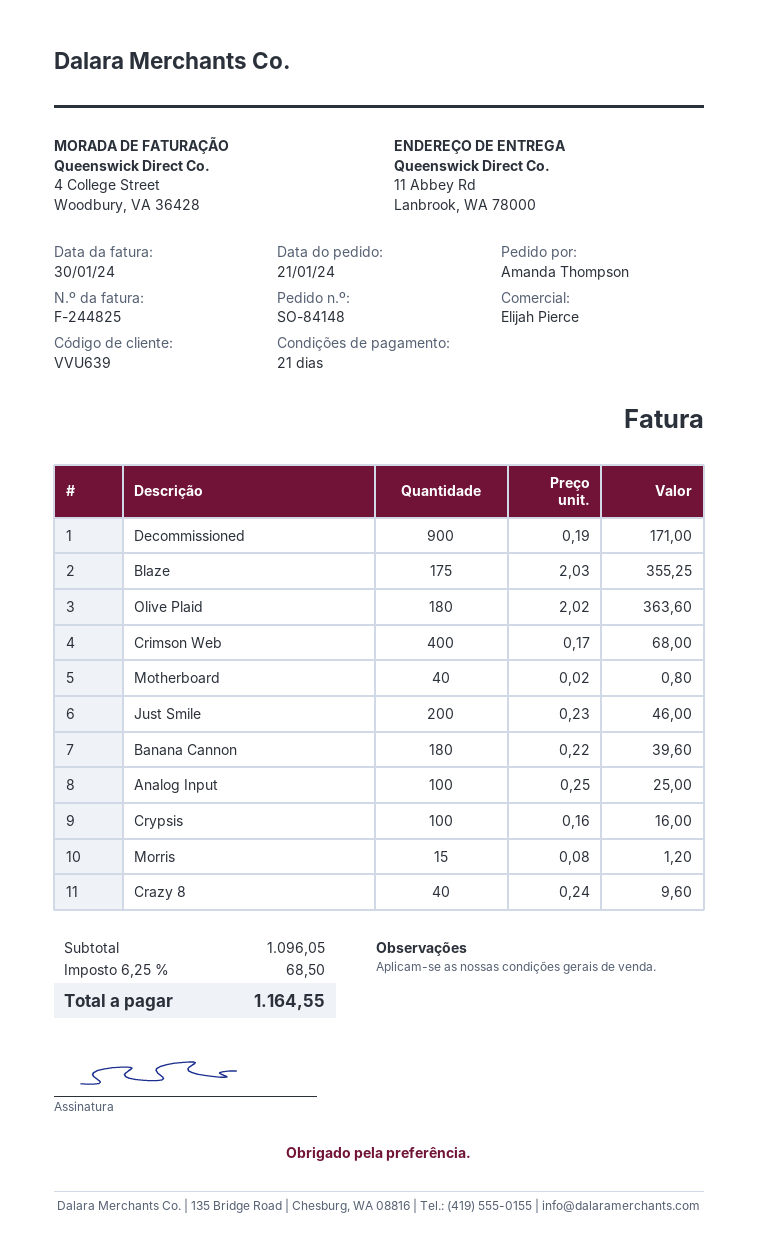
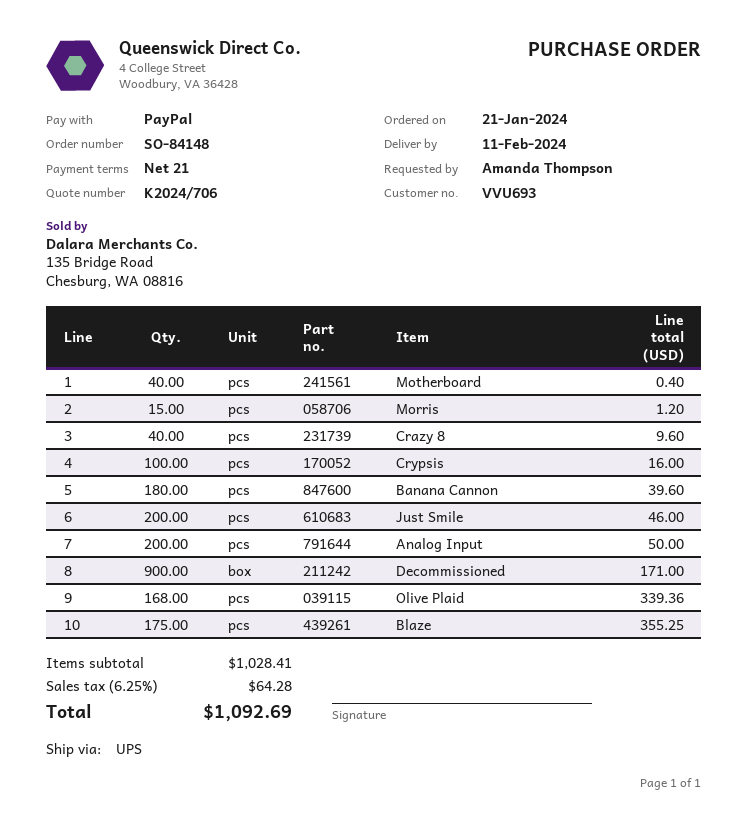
customer number: VVU639 -> VVU693
Olive Plaid: 180 for 363.60 -> 168 for 339.36
Crimson Web: 400 for 68.00 -> none
Motherboard: 40 for 0.80 -> 40 for 0.40
Analog Input: 100 for 25.00 -> 200 for 50.00
subtotal: 1096.05 -> 1028.41
tax: 6.25% = 68.50 -> 6.25% = 64.28
total: 1164.55 -> 1092.69

